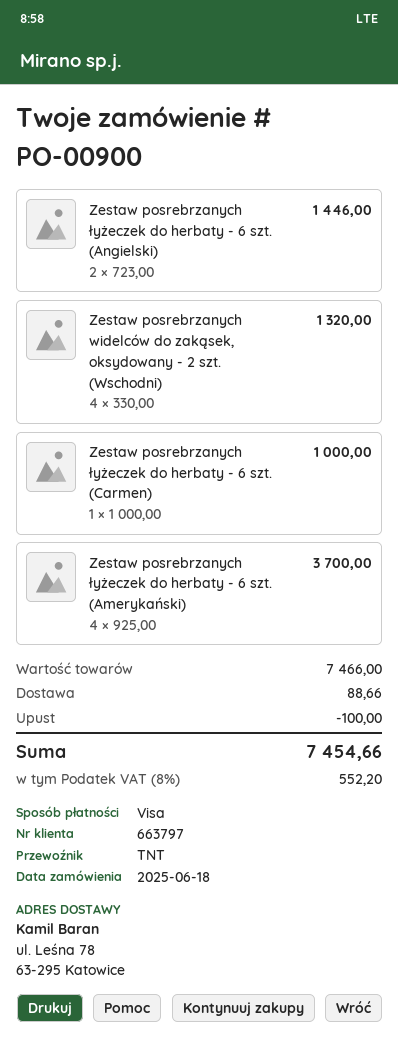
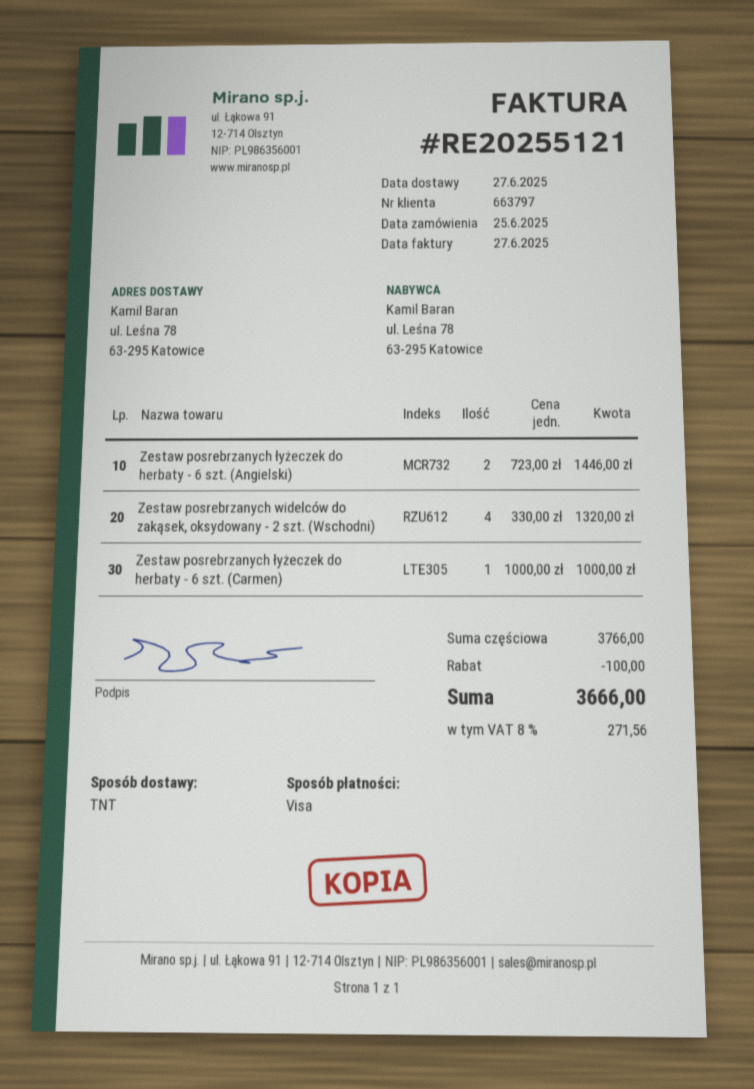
order date: 2025-06-18 -> 2025-06-25
Zestaw posrebrzanych łyżeczek do herbaty - 6 szt. (Amerykański): 4 x 925.00 = 3700.00 -> none
subtotal: 7466.00 -> 3766.00
shipping: 88.66 -> none
tax: 8% = 552.20 -> 8% = 271.56
total: 7454.66 -> 3666.00

